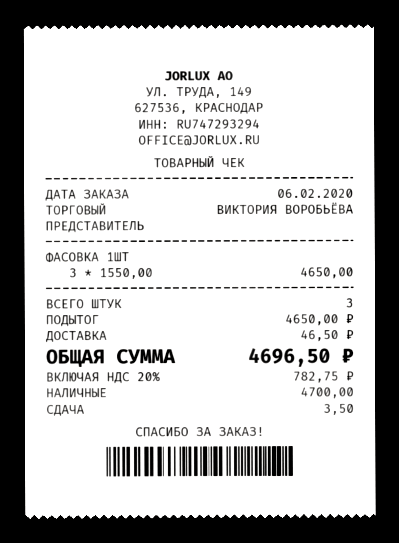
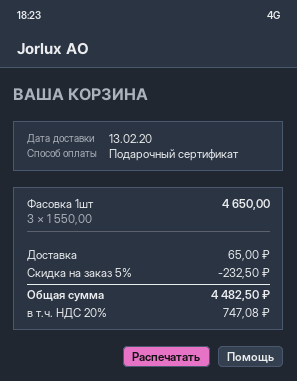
payment method: cash -> gift card
discount: none -> 5% = 232.50
shipping: 46.50 -> 65.00
tax: 20% = 782.75 -> 20% = 747.08
total: 4696.50 -> 4482.50

